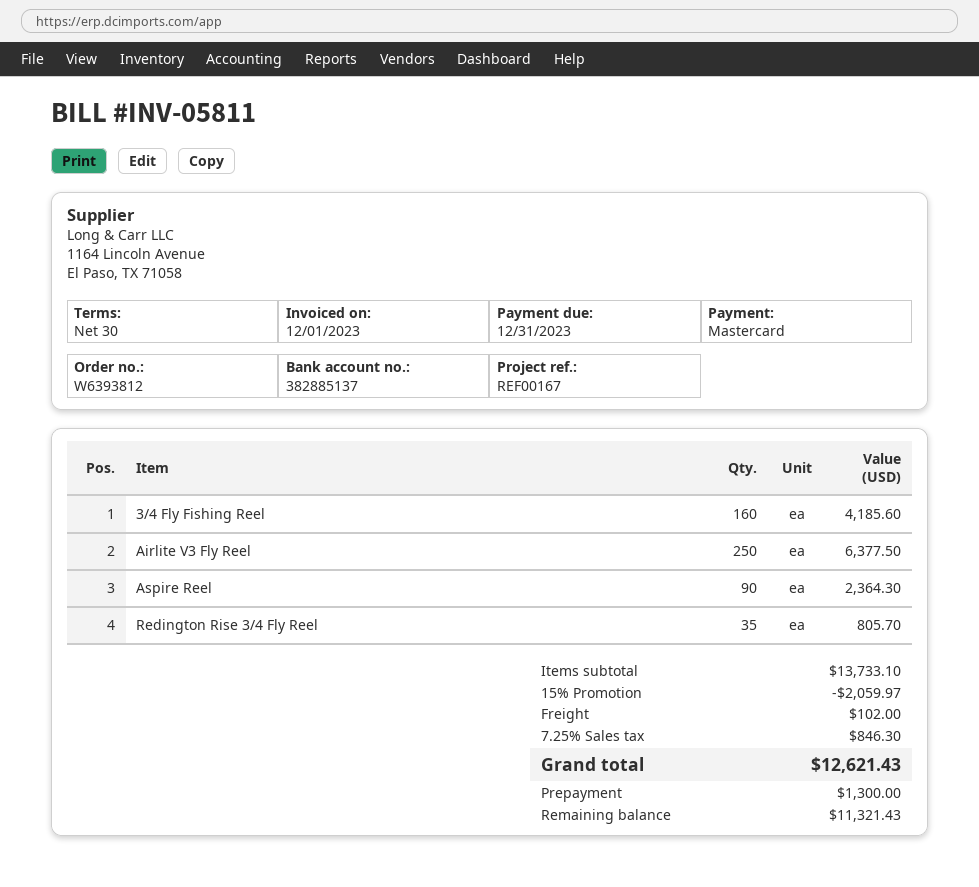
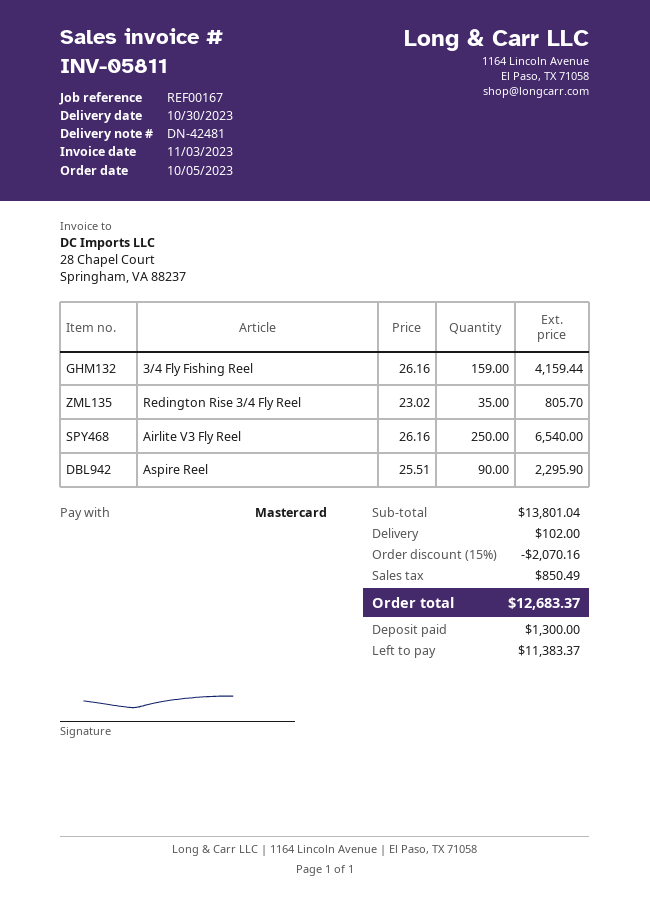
invoice date: 2023-12-01 -> 2023-11-03
3/4 Fly Fishing Reel: 160 for 4185.60 -> 159 for 4159.44
Airlite V3 Fly Reel: 250 for 6377.50 -> 250 for 6540.00
Aspire Reel: 90 for 2364.30 -> 90 for 2295.90
subtotal: 13733.10 -> 13801.04
discount: 15% = 2059.97 -> 15% = 2070.16
tax: 846.30 -> 850.49
total: 12621.43 -> 12683.37
balance: 11321.43 -> 11383.37

